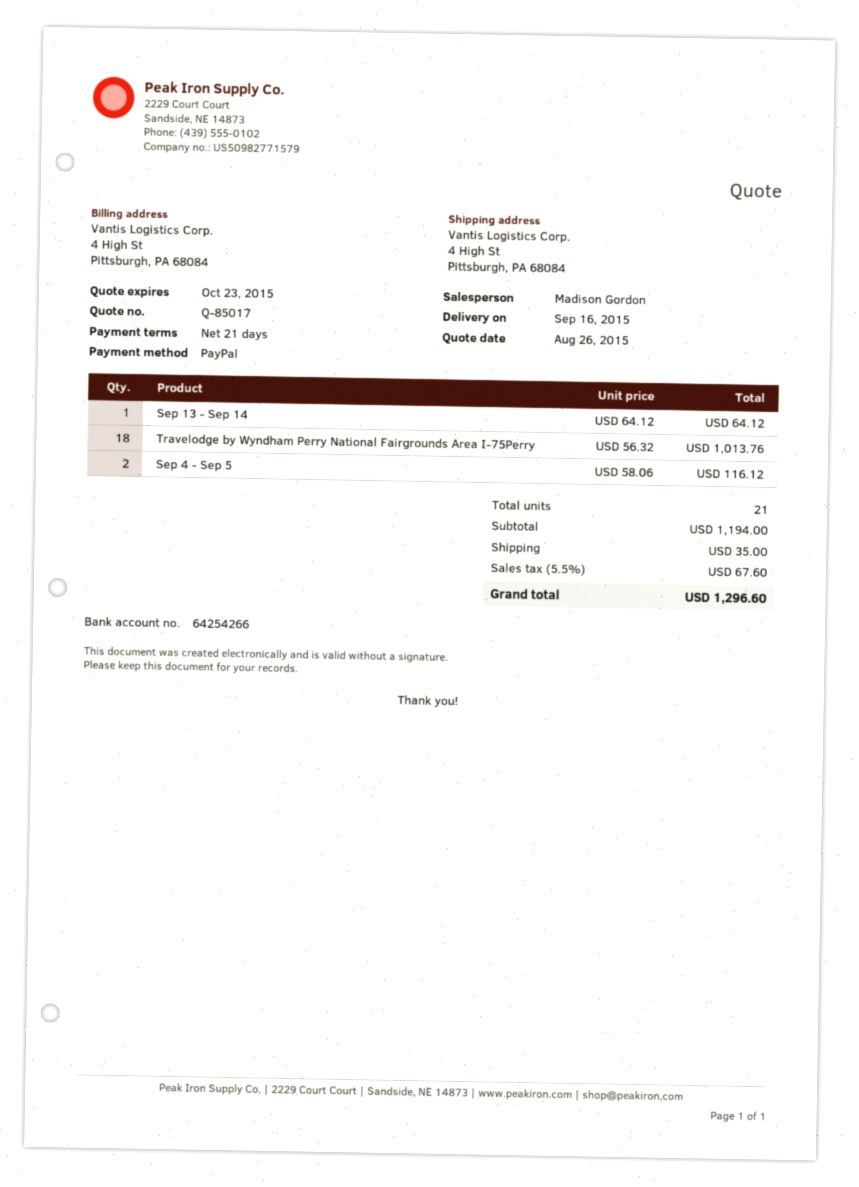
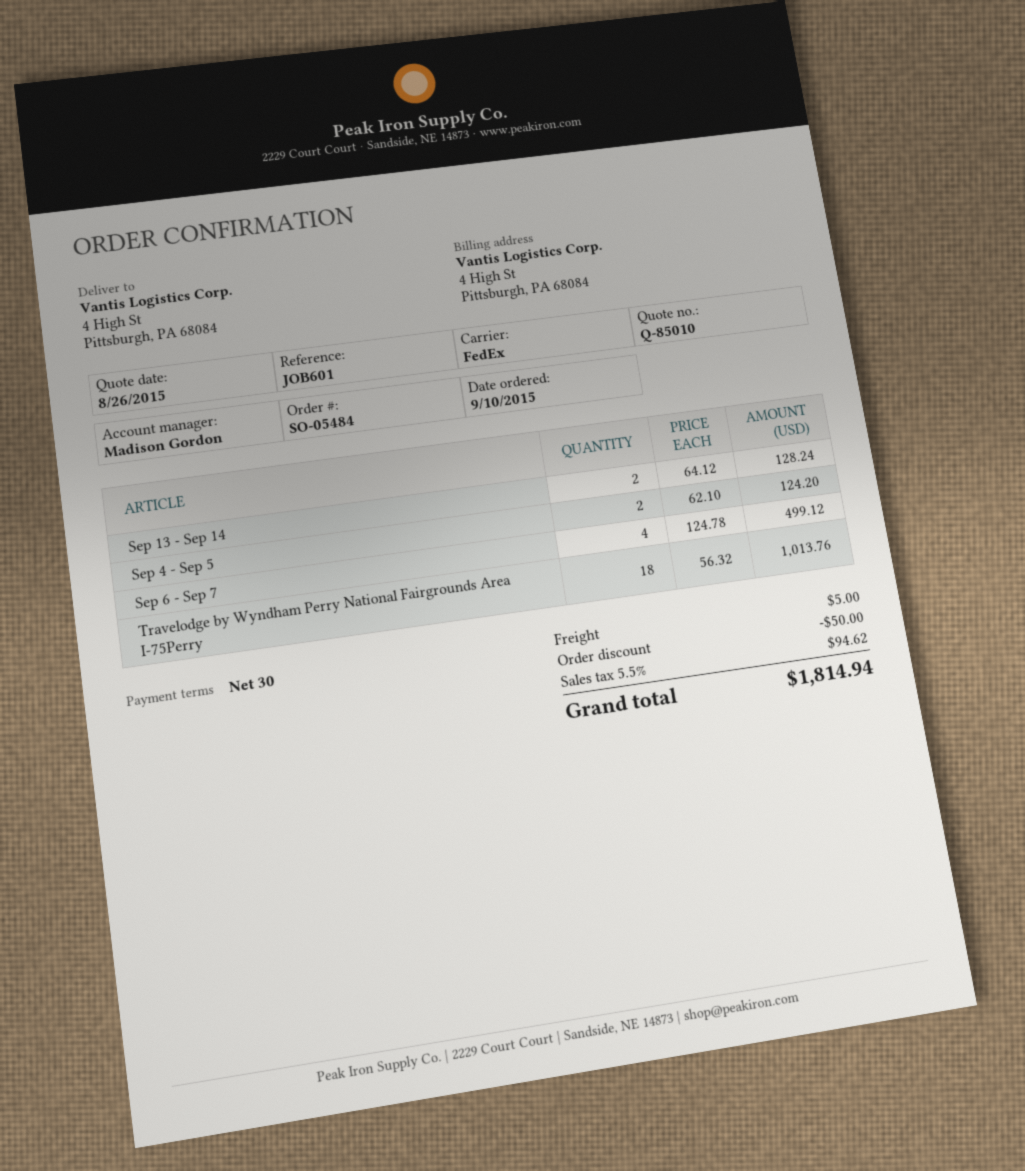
quote number: Q-85017 -> Q-85010
payment terms: 21 days -> 30 days
Sep 13 - Sep 14: 1 x 64.12 = 64.12 -> 2 x 64.12 = 128.24
Sep 4 - Sep 5: 2 x 58.06 = 116.12 -> 2 x 62.10 = 124.20
Sep 6 - Sep 7: none -> 4 x 124.78 = 499.12
discount: none -> 50.00
shipping: 35.00 -> 5.00
tax: 5.5% = 67.60 -> 5.5% = 94.62
total: 1296.60 -> 1814.94

